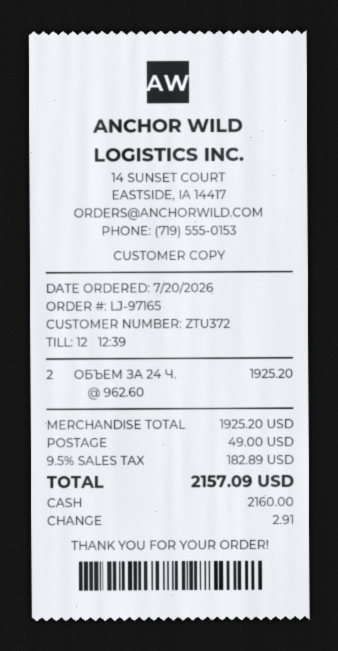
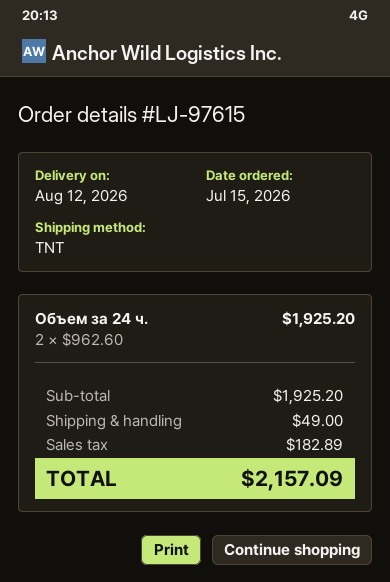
order number: LJ-97165 -> LJ-97615
order date: 2026-07-20 -> 2026-07-15

